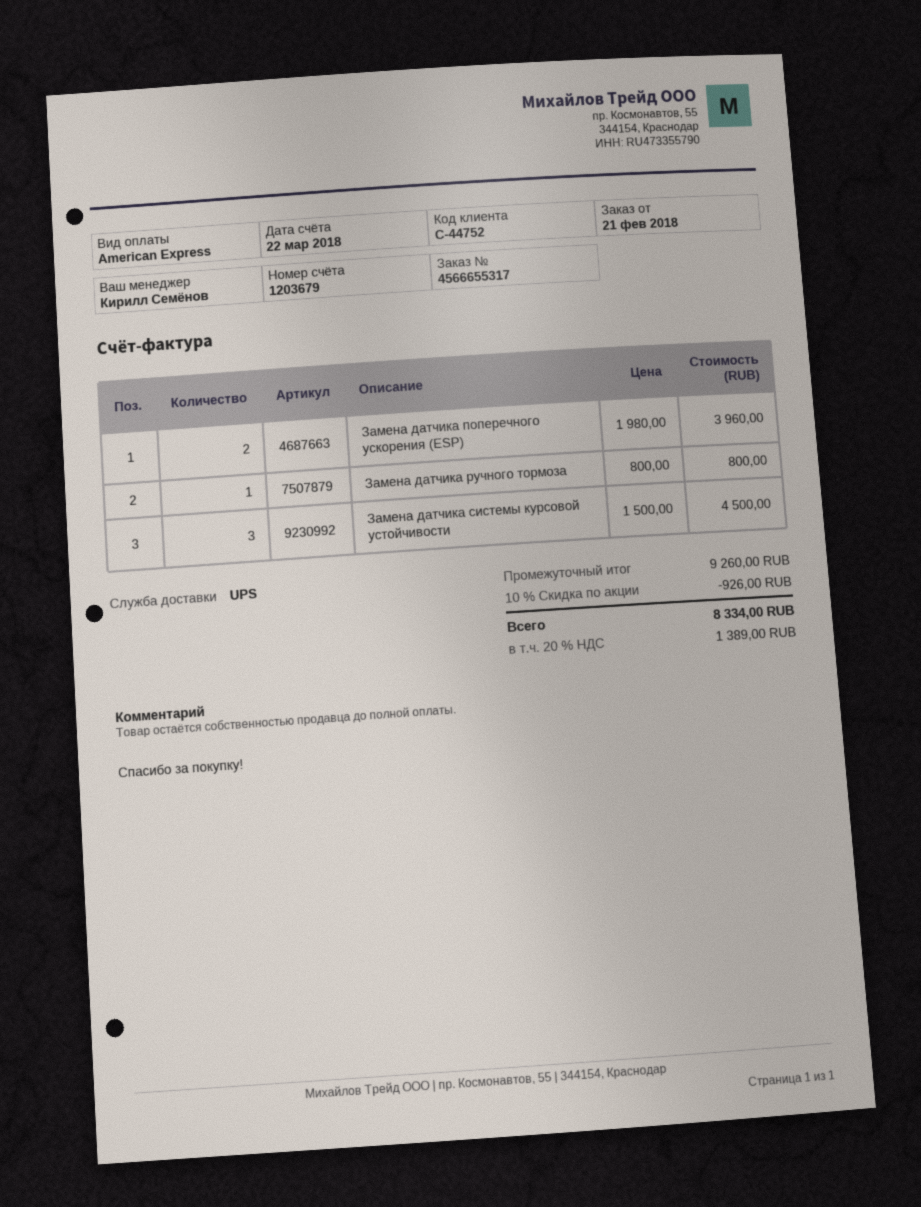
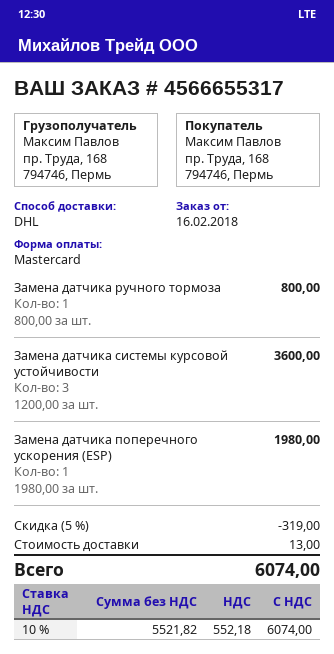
order date: 2018-02-21 -> 2018-02-16
payment method: American Express -> Mastercard
shipping method: UPS -> DHL
Замена датчика поперечного ускорения (ESP): 2 x 1980.00 = 3960.00 -> 1 x 1980.00 = 1980.00
Замена датчика системы курсовой устойчивости: 3 x 1500.00 = 4500.00 -> 3 x 1200.00 = 3600.00
discount: 10% = 926.00 -> 5% = 319.00
shipping: none -> 13.00
tax: 20% = 1389.00 -> 10% = 552.18
total: 8334.00 -> 6074.00

